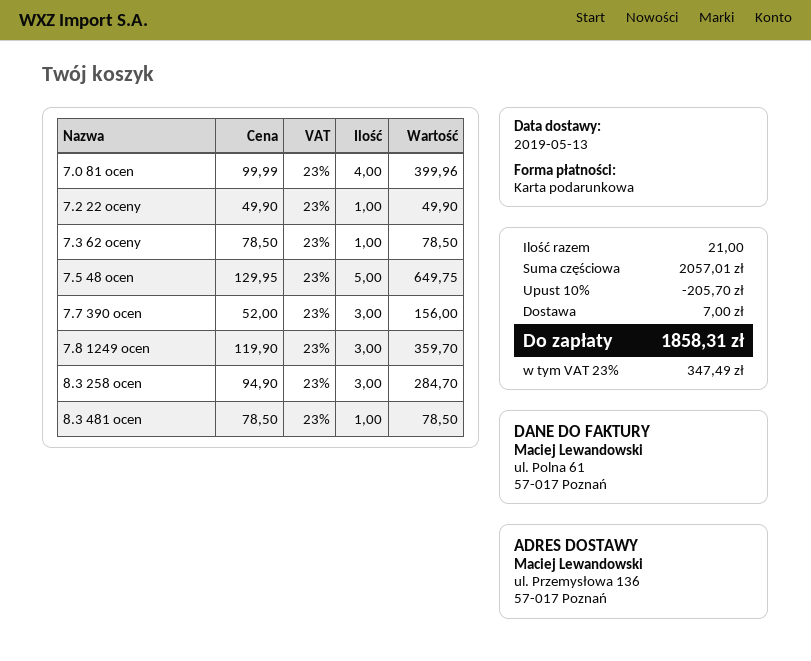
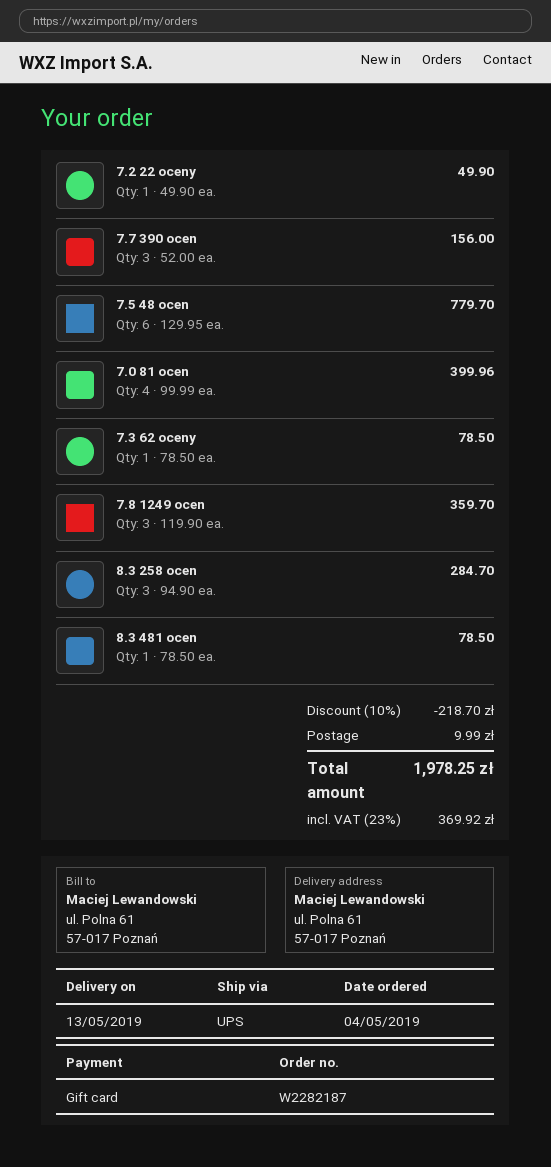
ship to: ul. Przemysłowa 136, 57-017 Poznań -> ul. Polna 61, 57-017 Poznań
7.5 48 ocen: 5 x 129.95 = 649.75 -> 6 x 129.95 = 779.70
discount: 10% = 205.70 -> 10% = 218.70
shipping: 7.00 -> 9.99
tax: 23% = 347.49 -> 23% = 369.92
total: 1858.31 -> 1978.25

